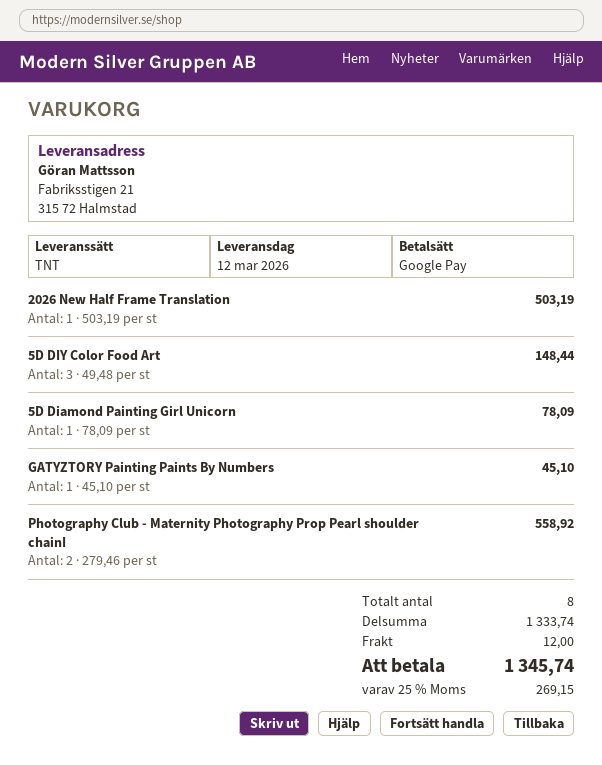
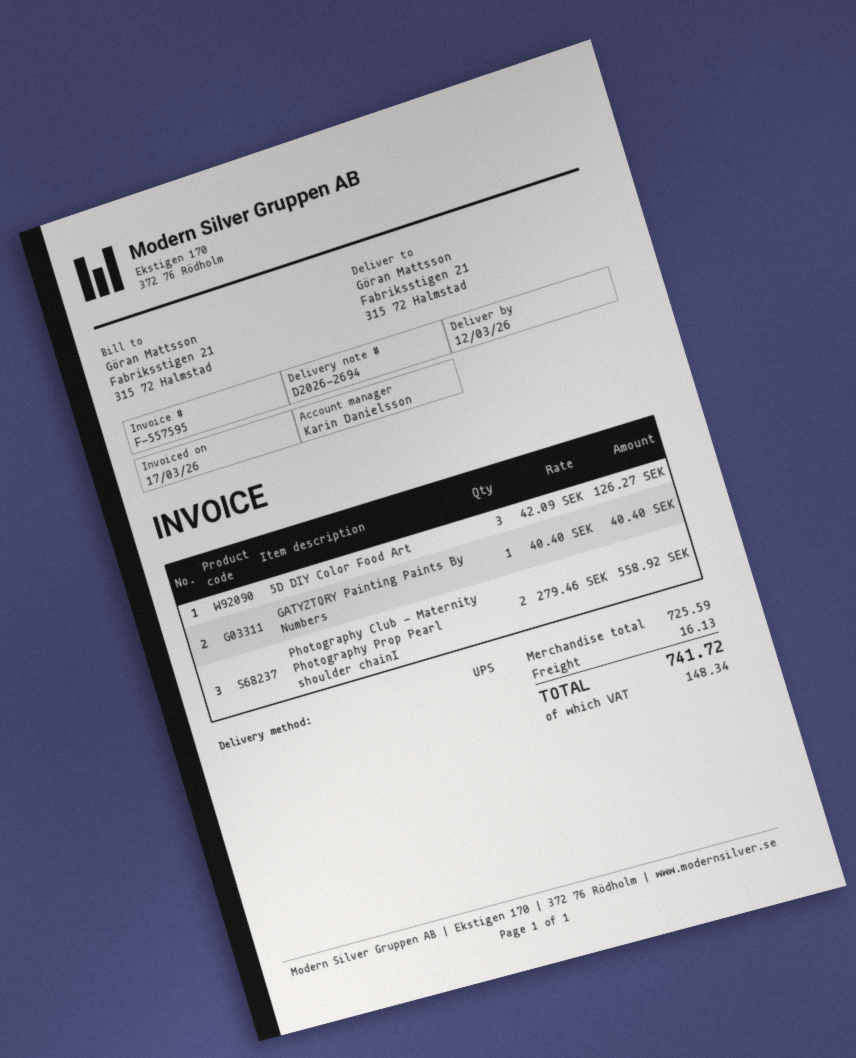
shipping method: TNT -> UPS
2026 New Half Frame Translation: 1 x 503.19 = 503.19 -> none
5D DIY Color Food Art: 3 x 49.48 = 148.44 -> 3 x 42.09 = 126.27
5D Diamond Painting Girl Unicorn: 1 x 78.09 = 78.09 -> none
GATYZTORY Painting Paints By Numbers: 1 x 45.10 = 45.10 -> 1 x 40.40 = 40.40
subtotal: 1333.74 -> 725.59
shipping: 12.00 -> 16.13
tax: 269.15 -> 148.34
total: 1345.74 -> 741.72

